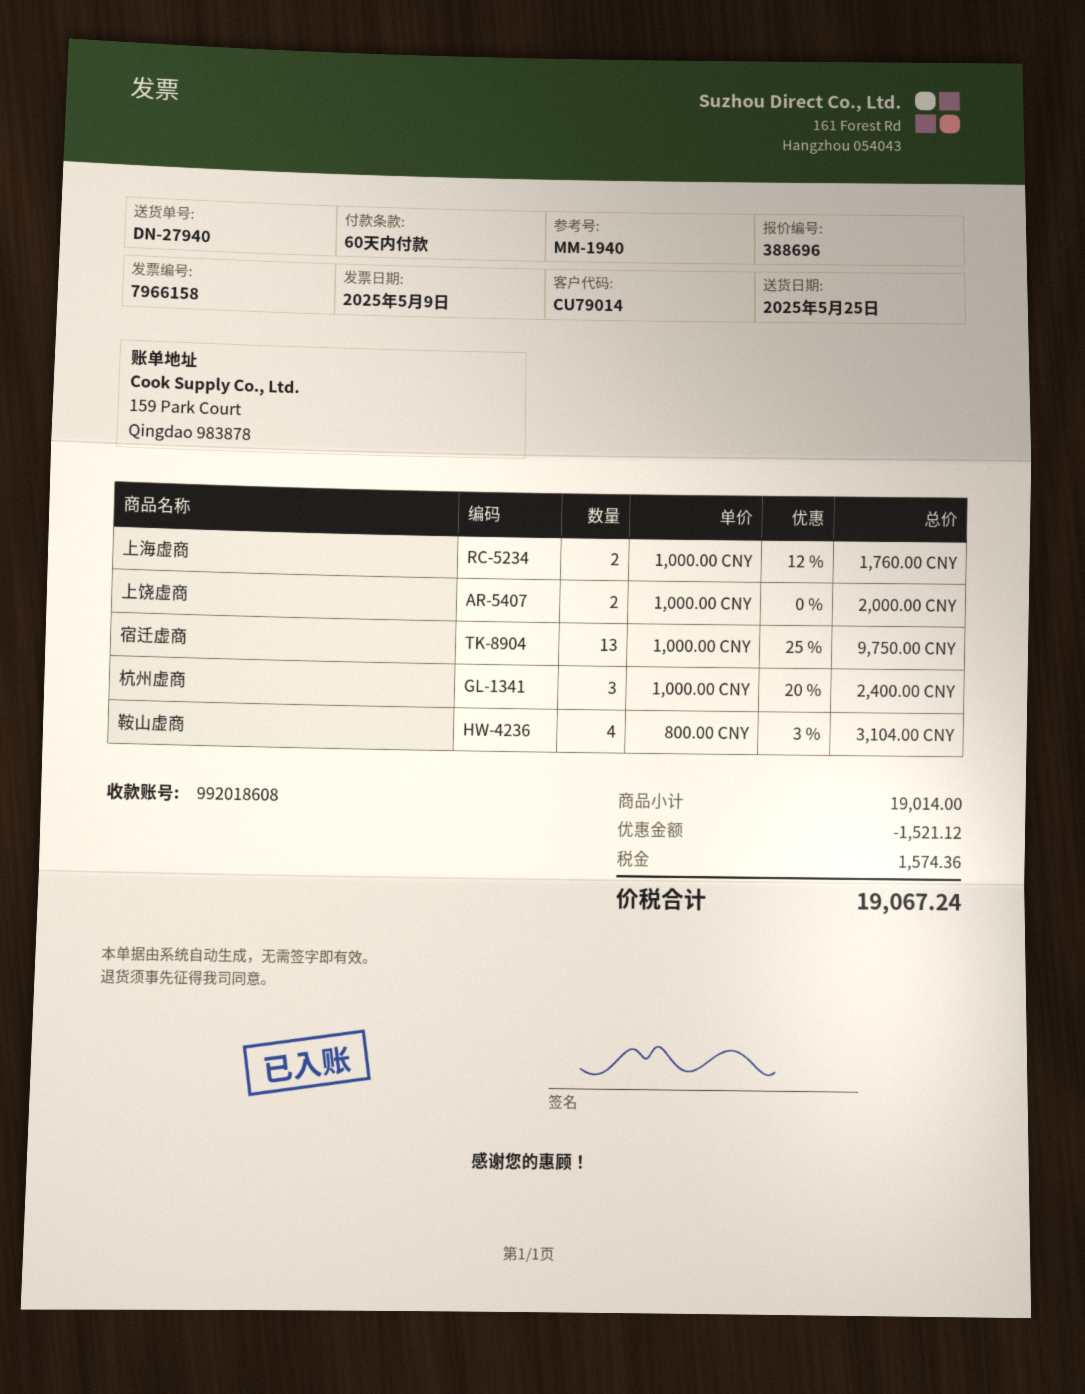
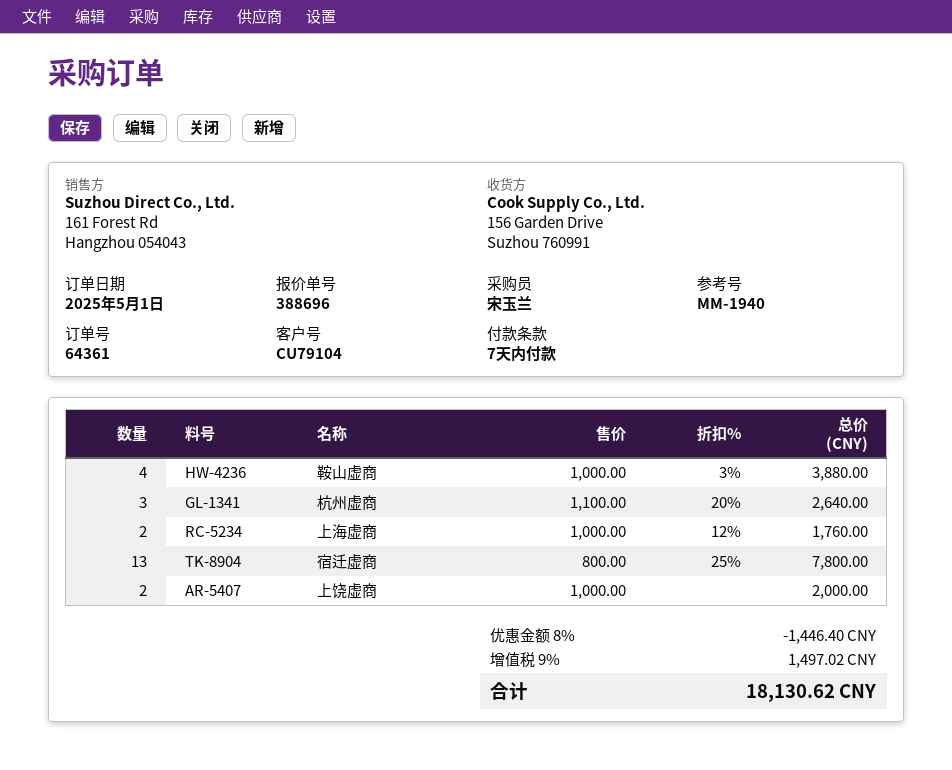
payment terms: 60 days -> 7 days
customer number: CU79014 -> CU79104
宿迁虚商: 13 x 1000.00 - 25% = 9750.00 -> 13 x 800.00 - 25% = 7800.00
杭州虚商: 3 x 1000.00 - 20% = 2400.00 -> 3 x 1100.00 - 20% = 2640.00
鞍山虚商: 4 x 800.00 - 3% = 3104.00 -> 4 x 1000.00 - 3% = 3880.00
discount: 1521.12 -> 1446.40
tax: 1574.36 -> 1497.02
total: 19067.24 -> 18130.62

